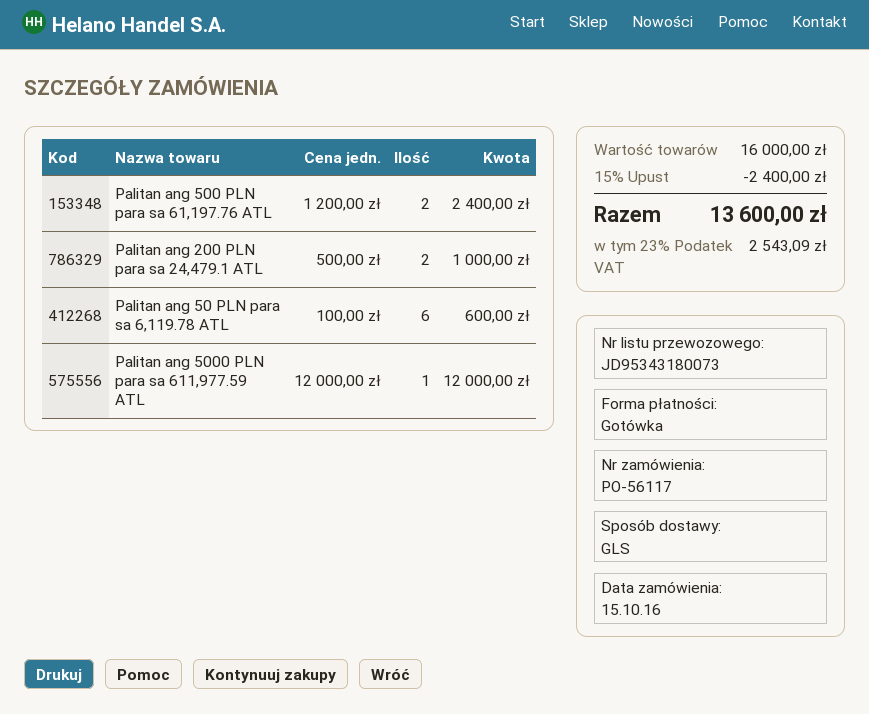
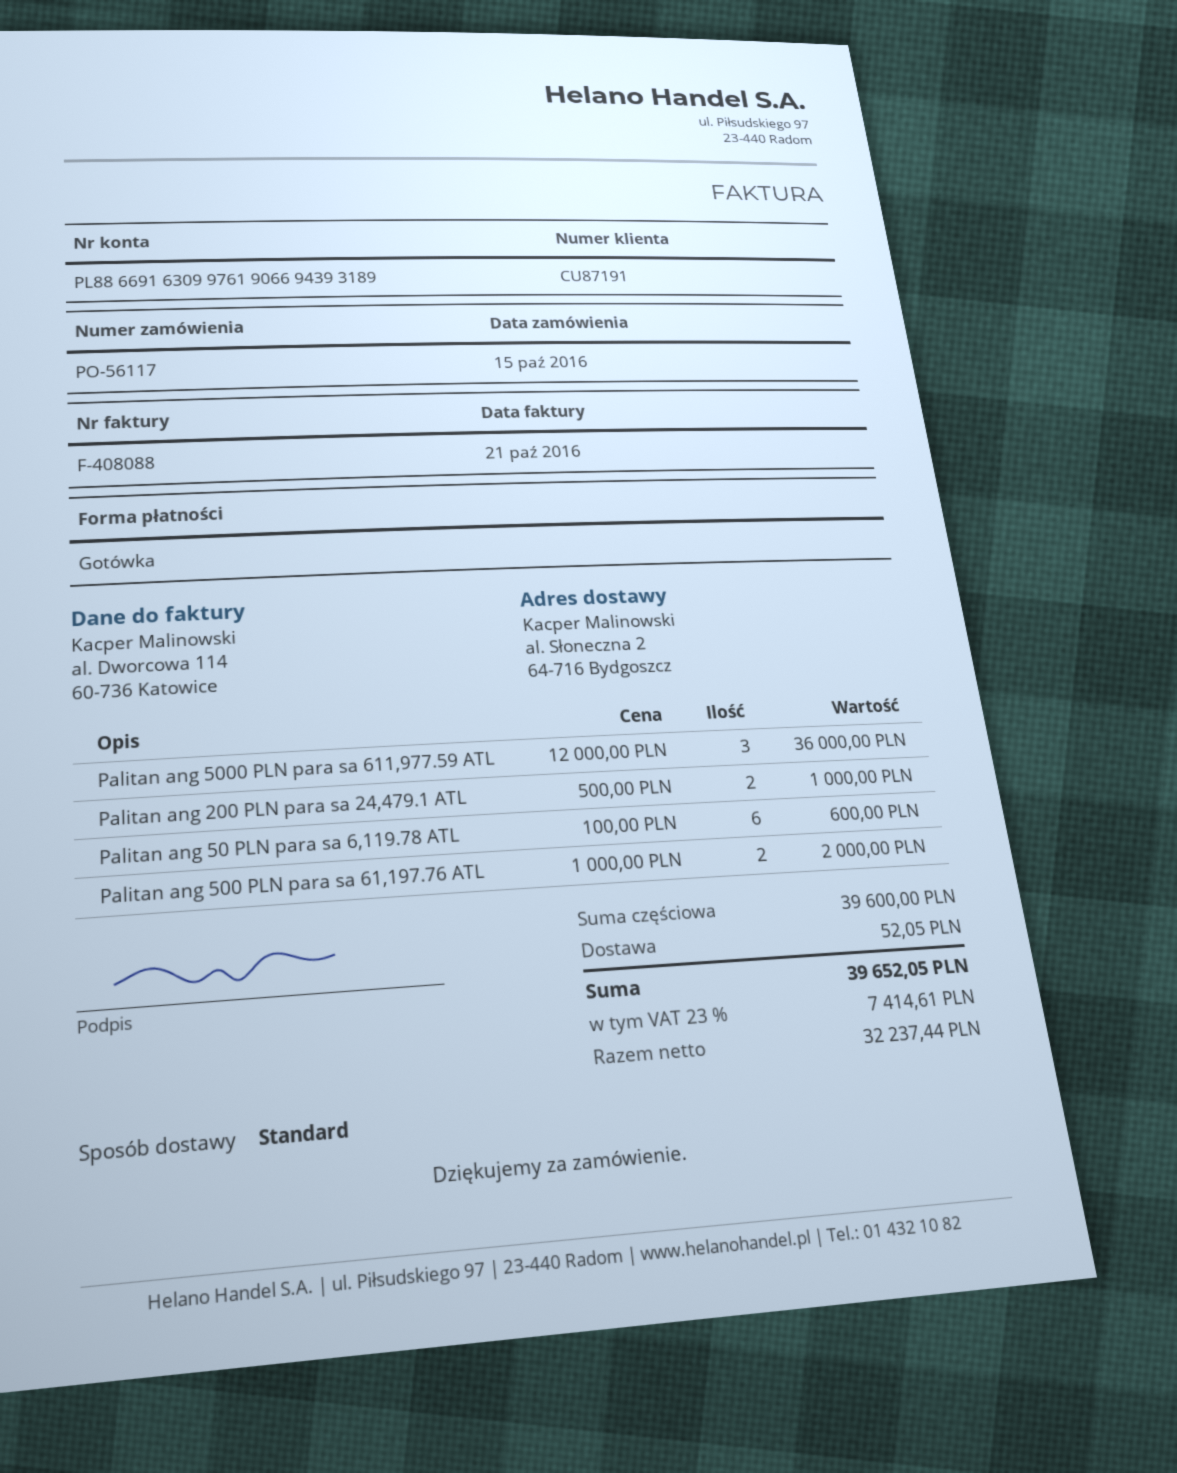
shipping method: GLS -> standard
Palitan ang 500 PLN para sa 61,197.76 ATL: 2 x 1200.00 = 2400.00 -> 2 x 1000.00 = 2000.00
Palitan ang 5000 PLN para sa 611,977.59 ATL: 1 x 12000.00 = 12000.00 -> 3 x 12000.00 = 36000.00
subtotal: 16000.00 -> 39600.00
discount: 15% = 2400.00 -> none
shipping: none -> 52.05
tax: 23% = 2543.09 -> 23% = 7414.61
total: 13600.00 -> 39652.05

